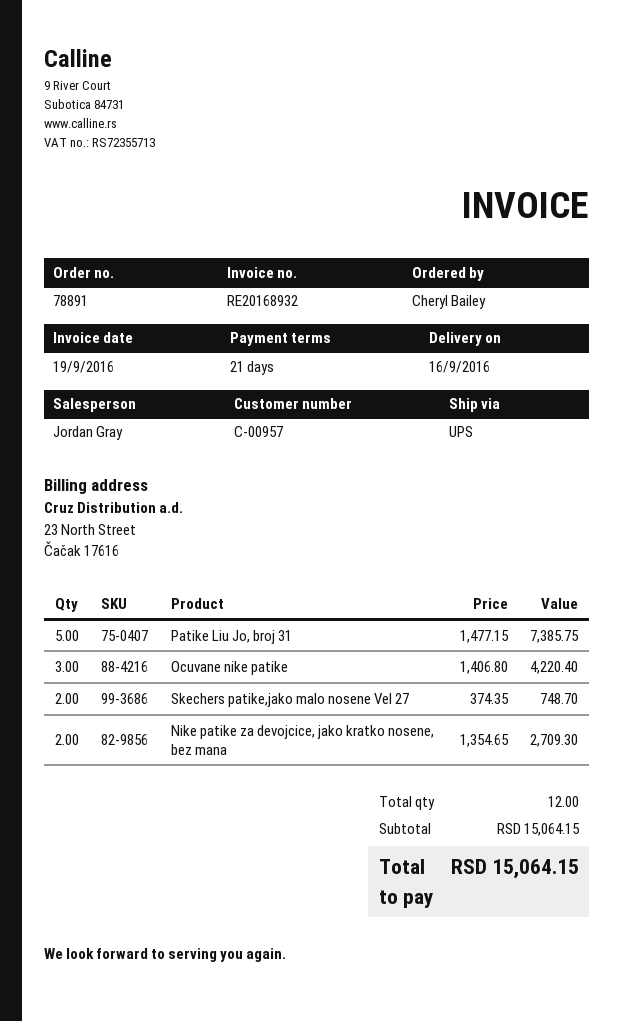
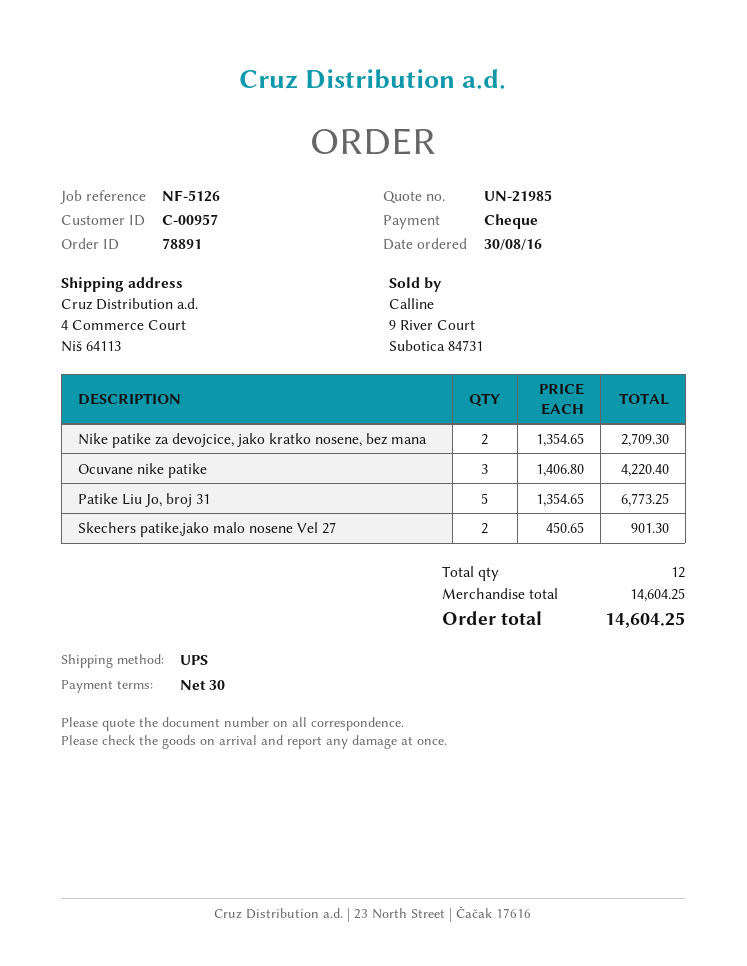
payment terms: 21 days -> 30 days
Patike Liu Jo, broj 31: 5 x 1477.15 = 7385.75 -> 5 x 1354.65 = 6773.25
Skechers patike,jako malo nosene Vel 27: 2 x 374.35 = 748.70 -> 2 x 450.65 = 901.30
subtotal: 15064.15 -> 14604.25
total: 15064.15 -> 14604.25

